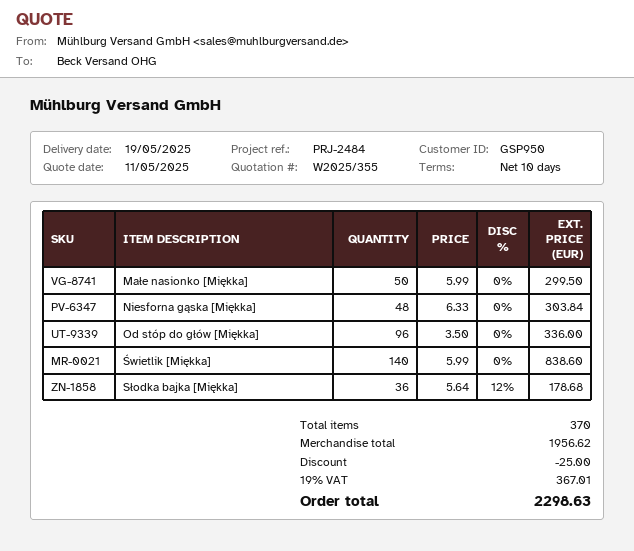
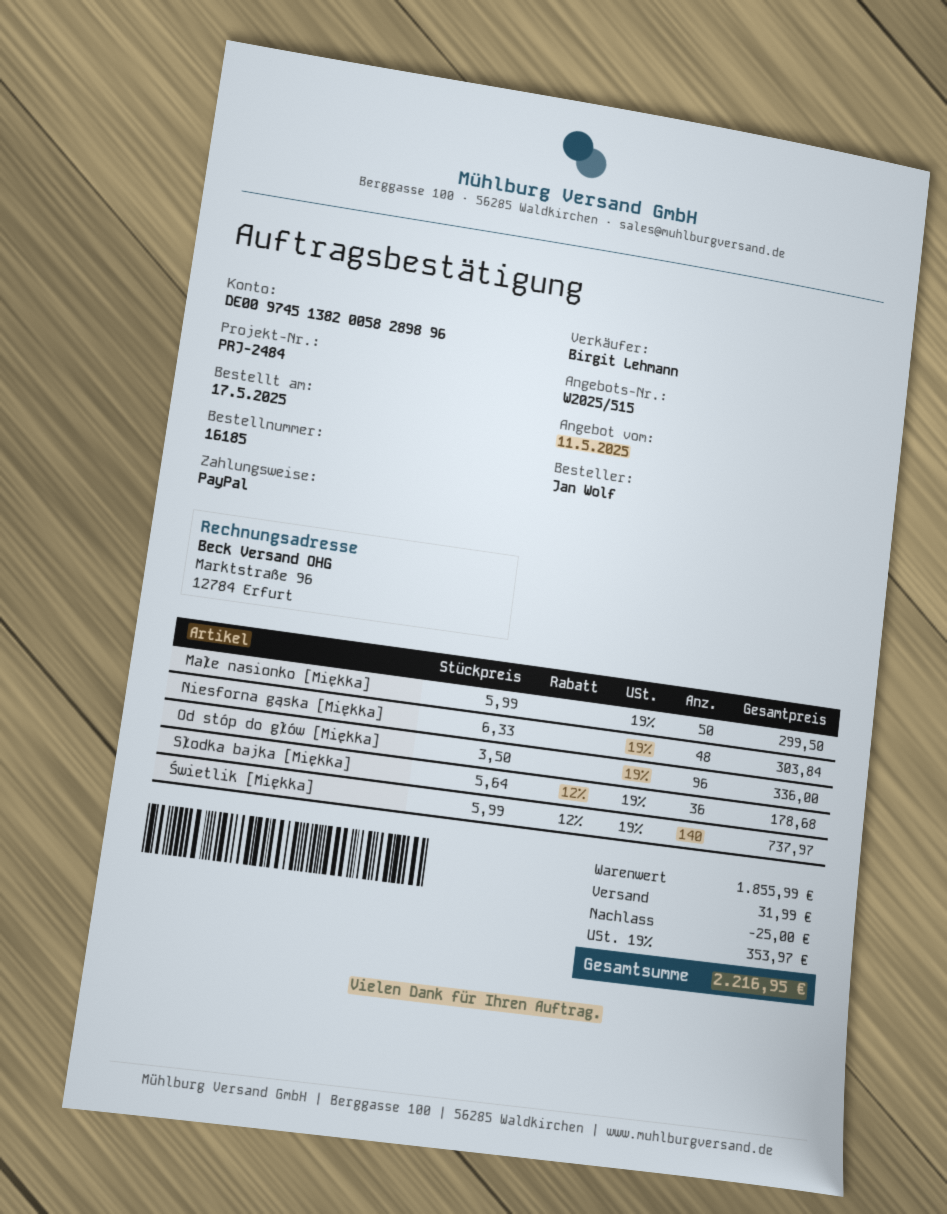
quote number: W2025/355 -> W2025/515
Świetlik [Miękka]: 140 x 5.99 = 838.60 -> 140 x 5.99 - 12% = 737.97
subtotal: 1956.62 -> 1855.99
shipping: none -> 31.99
tax: 19% = 367.01 -> 19% = 353.97
total: 2298.63 -> 2216.95

